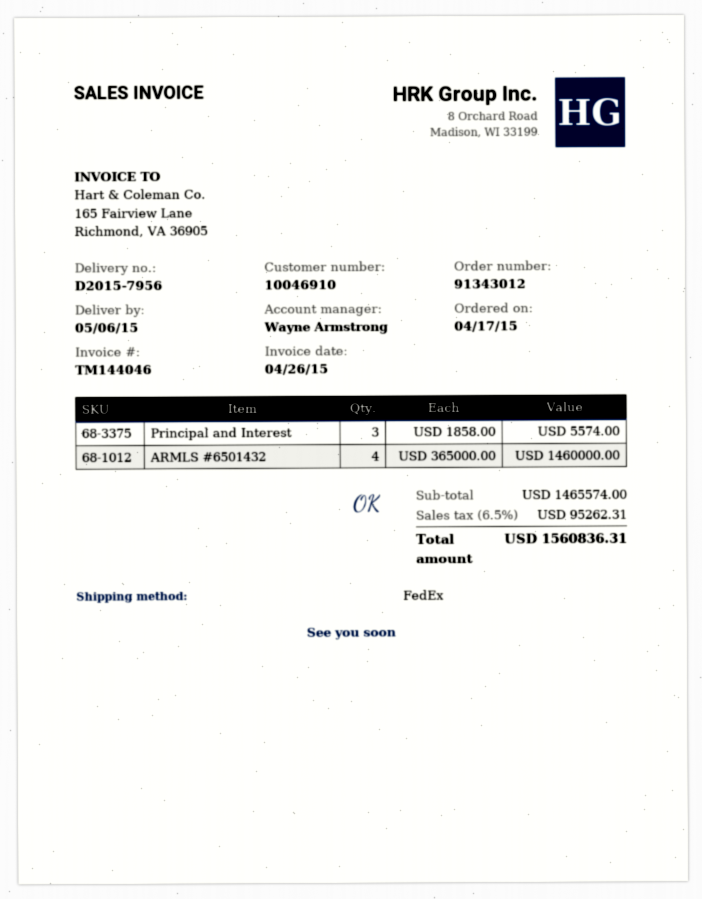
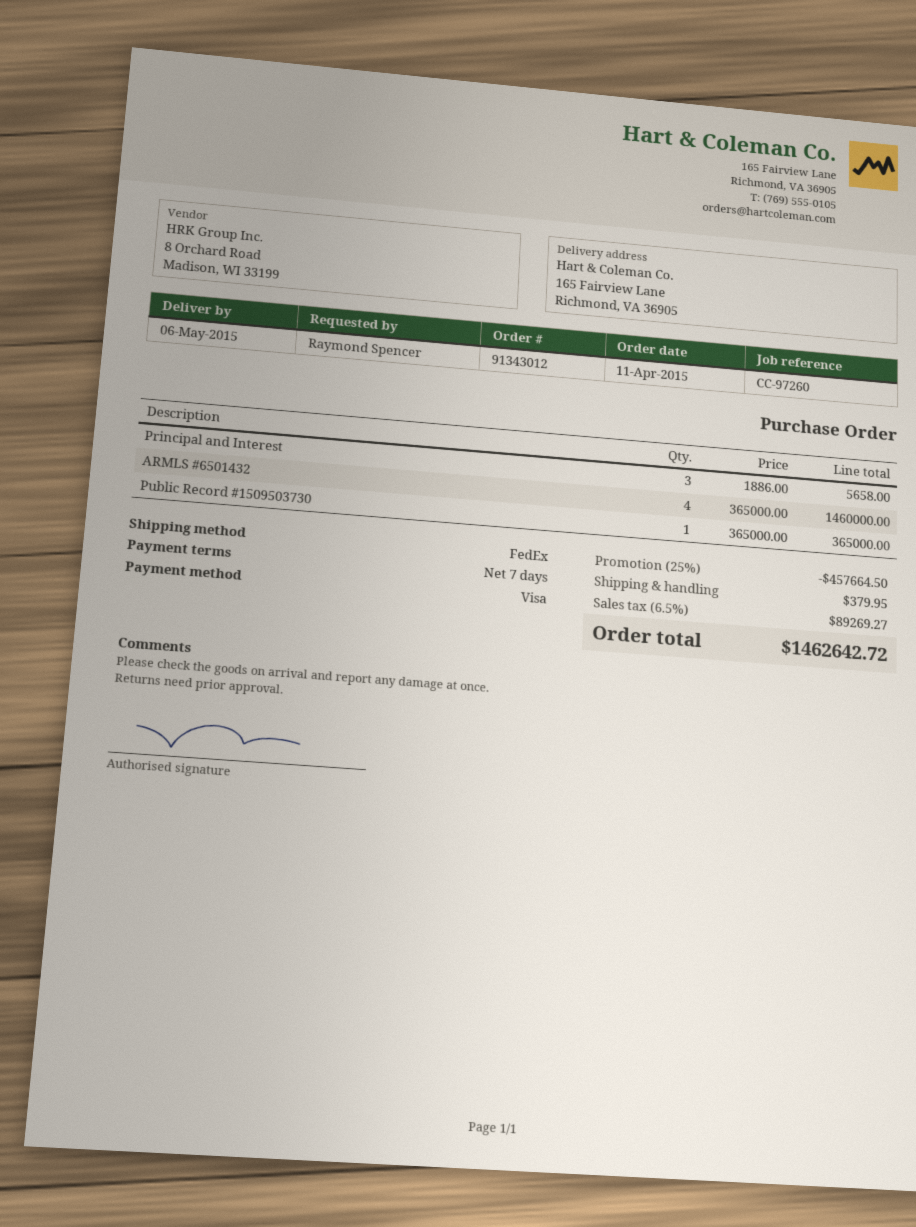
order date: 2015-04-17 -> 2015-04-11
Principal and Interest: 3 x 1858.00 = 5574.00 -> 3 x 1886.00 = 5658.00
Public Record #1509503730: none -> 1 x 365000.00 = 365000.00
discount: none -> 25% = 457664.50
shipping: none -> 379.95
tax: 6.5% = 95262.31 -> 6.5% = 89269.27
total: 1560836.31 -> 1462642.72

